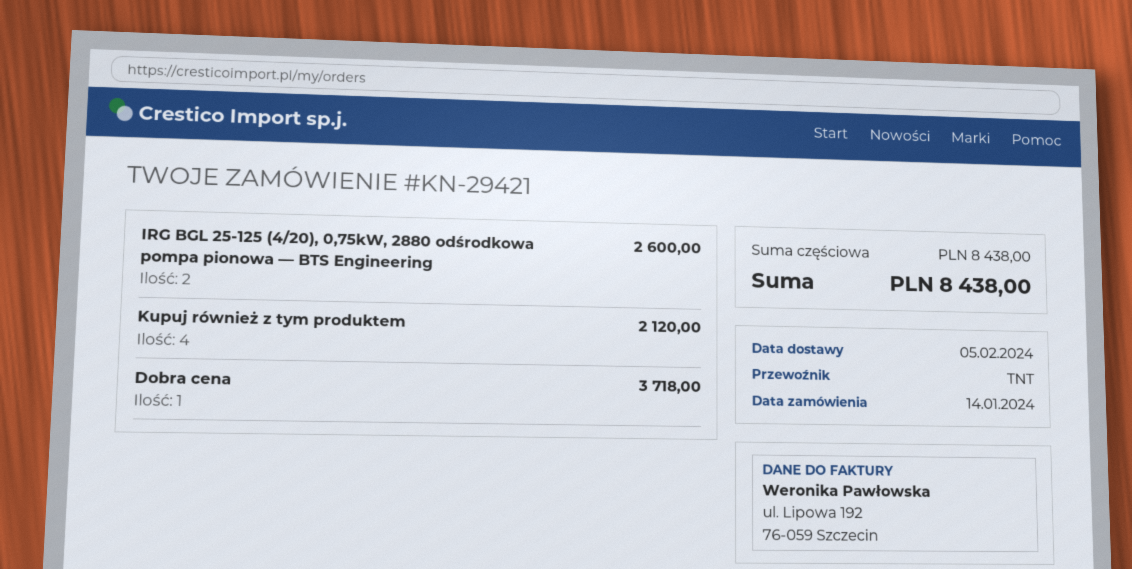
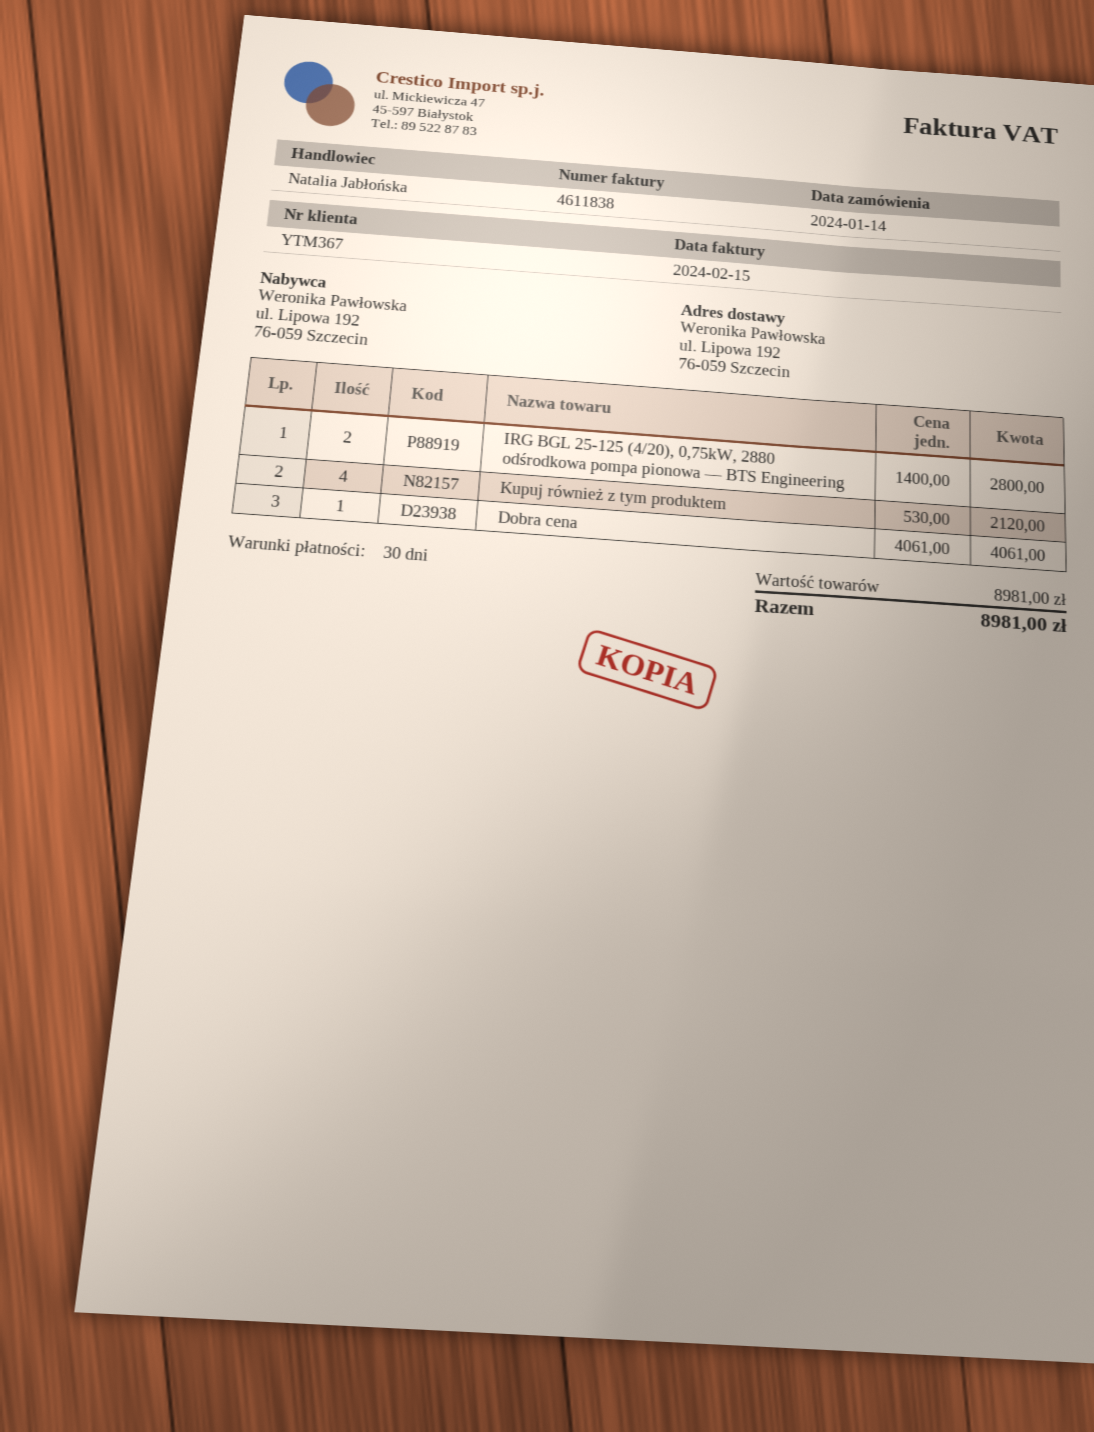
IRG BGL 25-125 (4/20), 0,75kW, 2880 odśrodkowa pompa pionowa — BTS Engineering: 2 for 2600.00 -> 2 for 2800.00
Dobra cena: 1 for 3718.00 -> 1 for 4061.00
subtotal: 8438.00 -> 8981.00
total: 8438.00 -> 8981.00

